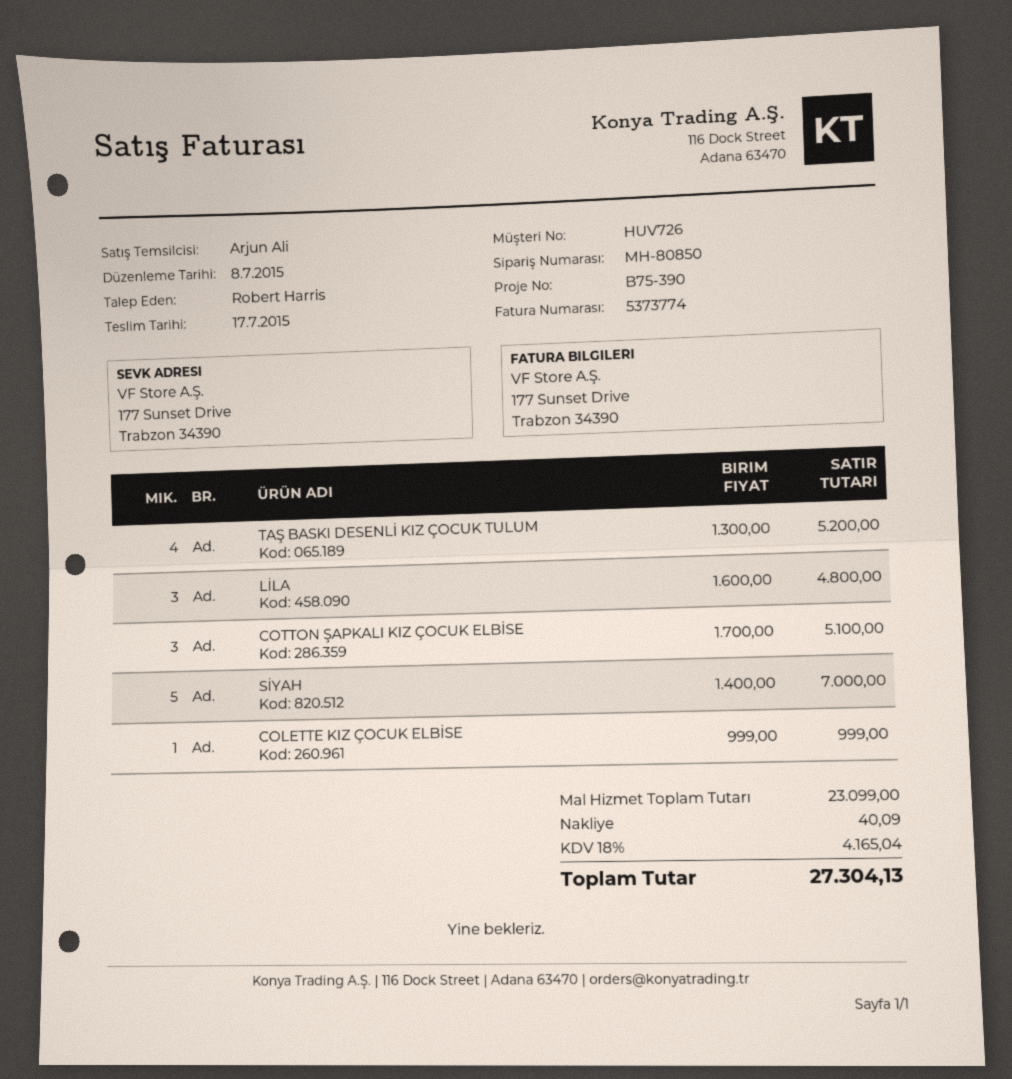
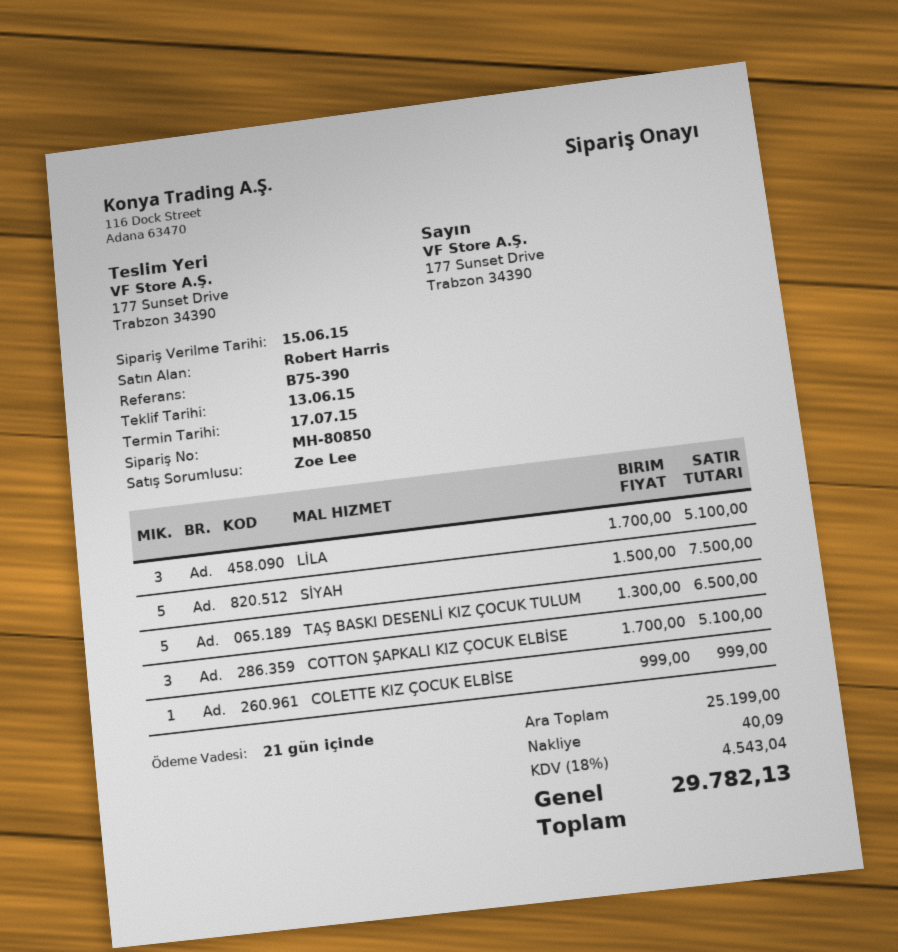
sales rep: Arjun Ali -> Zoe Lee
TAŞ BASKI DESENLİ KIZ ÇOCUK TULUM: 4 x 1300.00 = 5200.00 -> 5 x 1300.00 = 6500.00
LİLA: 3 x 1600.00 = 4800.00 -> 3 x 1700.00 = 5100.00
SİYAH: 5 x 1400.00 = 7000.00 -> 5 x 1500.00 = 7500.00
subtotal: 23099.00 -> 25199.00
tax: 18% = 4165.04 -> 18% = 4543.04
total: 27304.13 -> 29782.13

